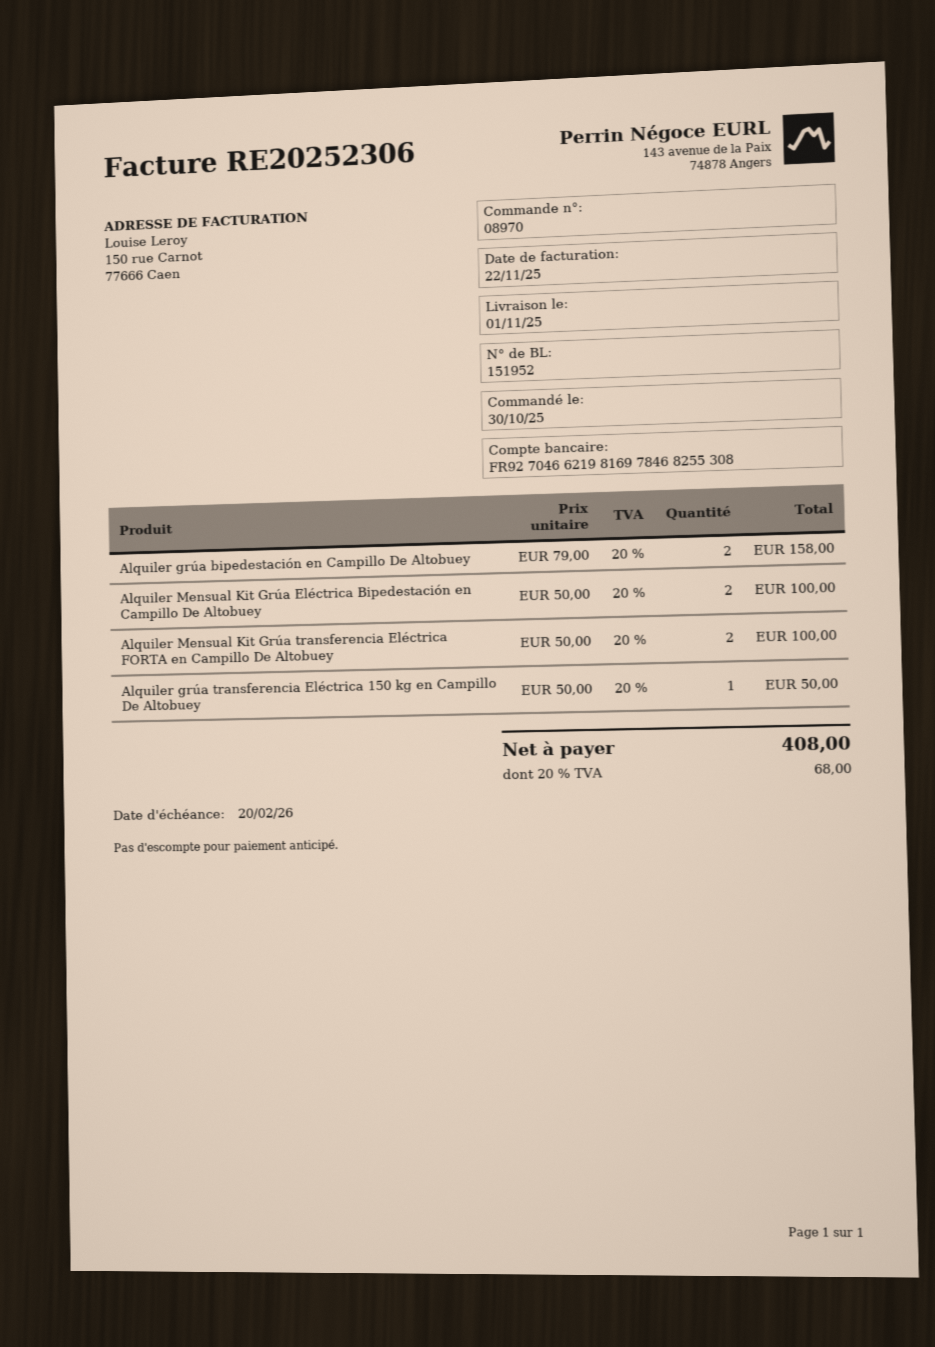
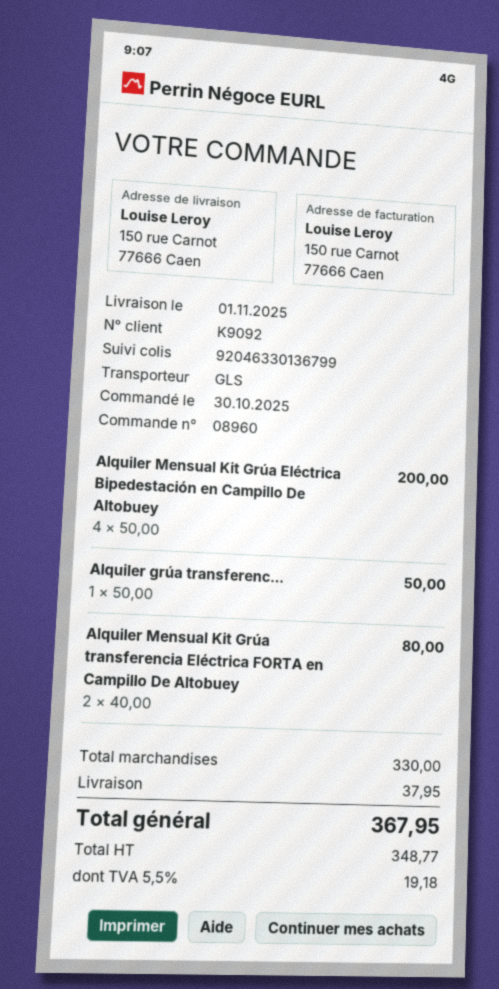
order number: 08970 -> 08960
Alquiler grúa bipedestación en Campillo De Altobuey: 2 x 79.00 = 158.00 -> none
Alquiler Mensual Kit Grúa Eléctrica Bipedestación en Campillo De Altobuey: 2 x 50.00 = 100.00 -> 4 x 50.00 = 200.00
Alquiler Mensual Kit Grúa transferencia Eléctrica FORTA en Campillo De Altobuey: 2 x 50.00 = 100.00 -> 2 x 40.00 = 80.00
shipping: none -> 37.95
tax: 20% = 68.00 -> 5.5% = 19.18
total: 408.00 -> 367.95

